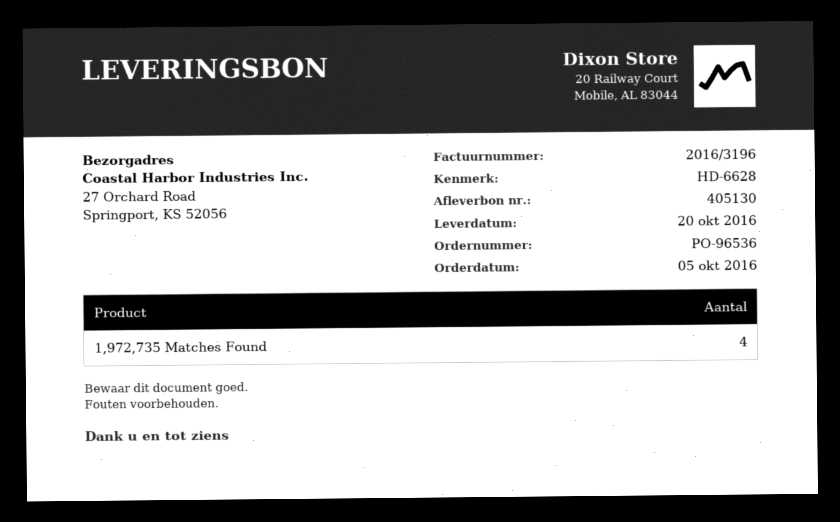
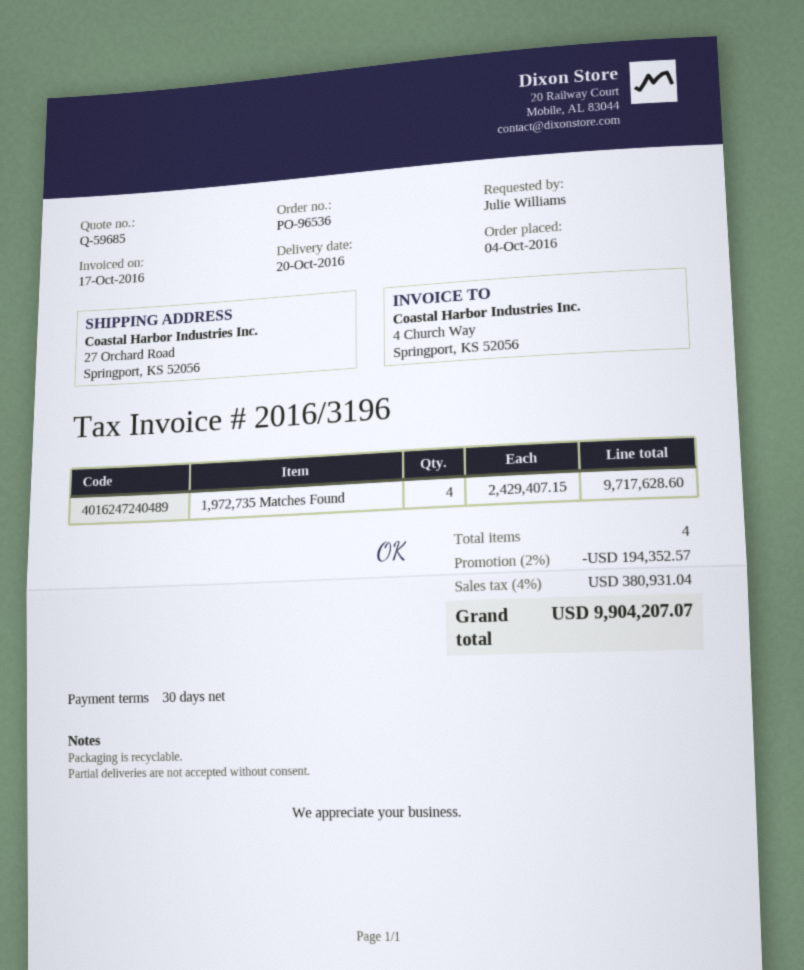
order date: 2016-10-05 -> 2016-10-04

